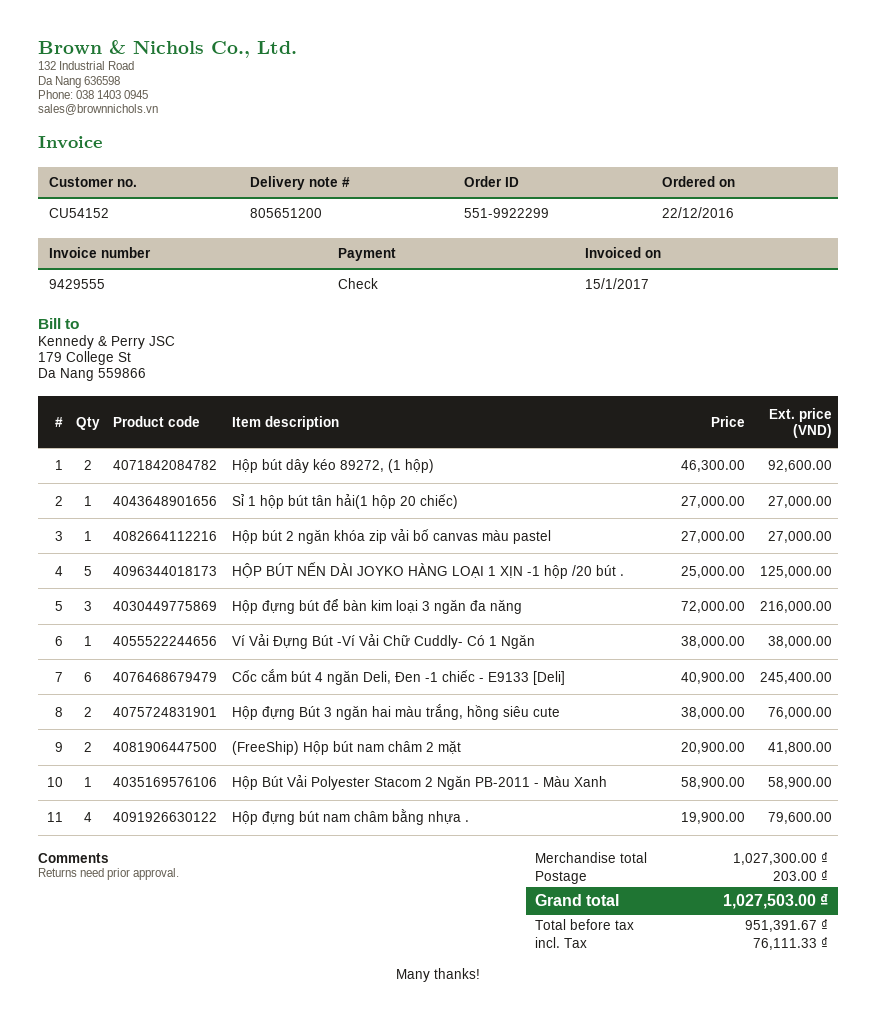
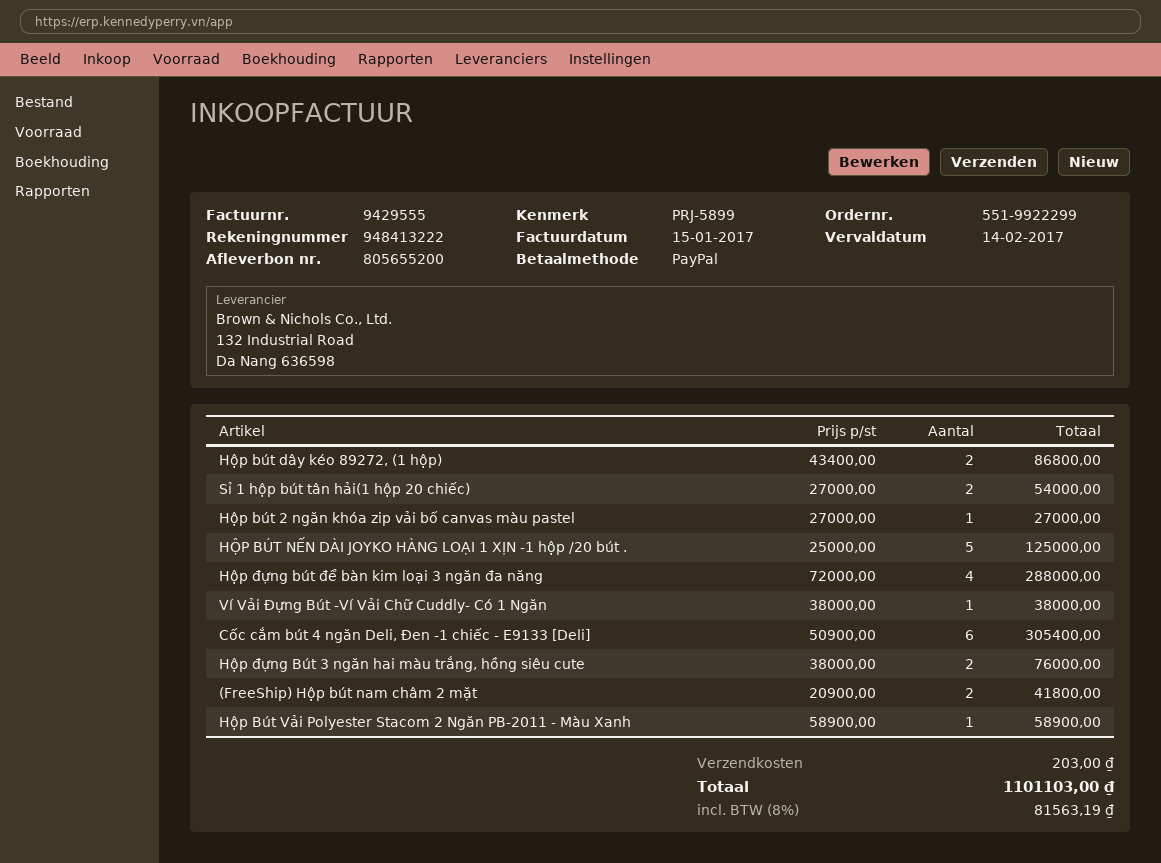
delivery note number: 805651200 -> 805655200
payment method: cheque -> PayPal
Hộp bút dây kéo 89272, (1 hộp): 2 x 46300.00 = 92600.00 -> 2 x 43400.00 = 86800.00
Sỉ 1 hộp bút tân hải(1 hộp 20 chiếc): 1 x 27000.00 = 27000.00 -> 2 x 27000.00 = 54000.00
Hộp đựng bút để bàn kim loại 3 ngăn đa năng: 3 x 72000.00 = 216000.00 -> 4 x 72000.00 = 288000.00
Cốc cắm bút 4 ngăn Deli, Đen -1 chiếc - E9133 [Deli]: 6 x 40900.00 = 245400.00 -> 6 x 50900.00 = 305400.00
Hộp đựng bút nam châm bằng nhựa .: 4 x 19900.00 = 79600.00 -> none
tax: 76111.33 -> 81563.19
total: 1027503.00 -> 1101103.00

